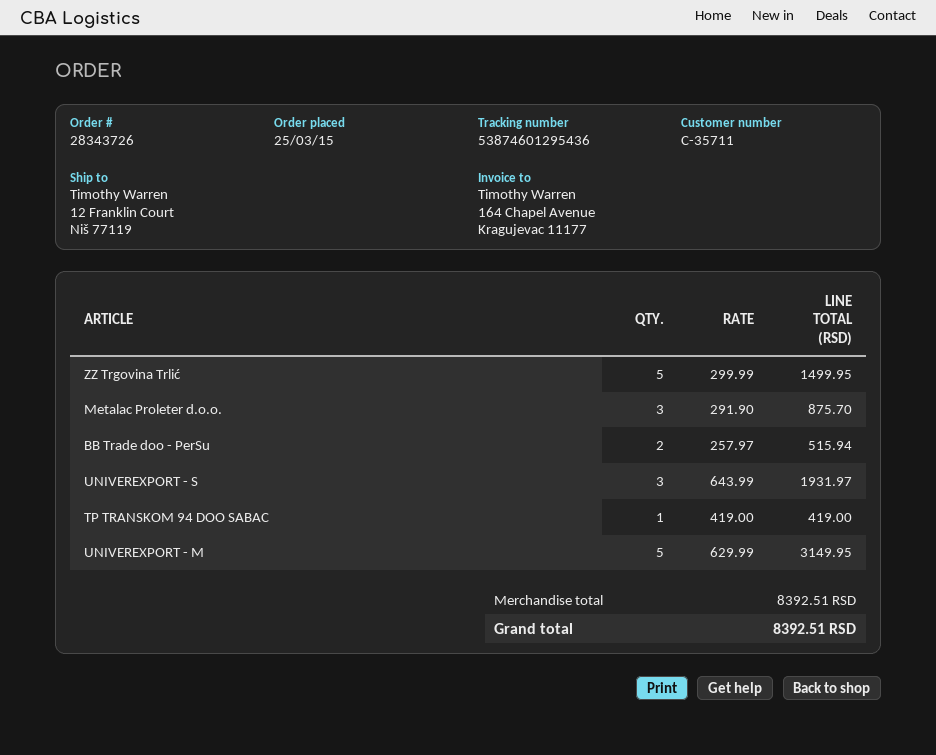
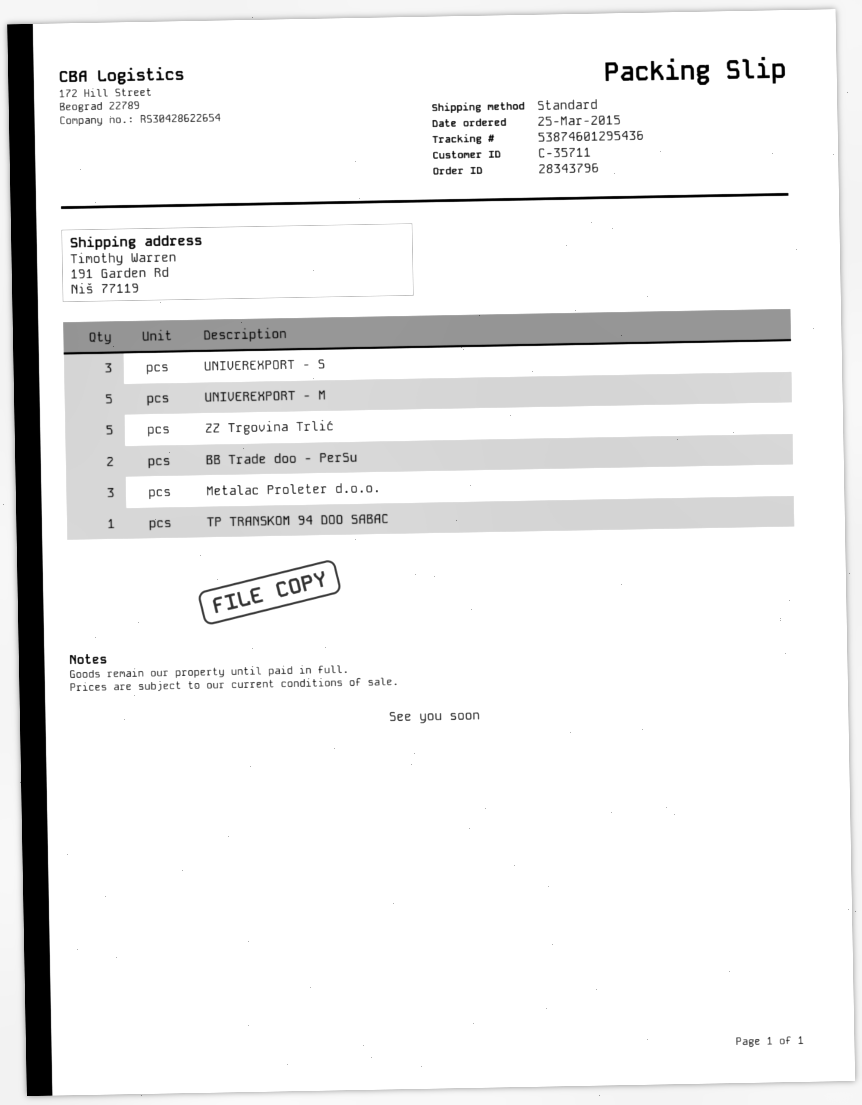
order number: 28343726 -> 28343796
ship to: 12 Franklin Court, Niš 77119 -> 191 Garden Rd, Niš 77119

